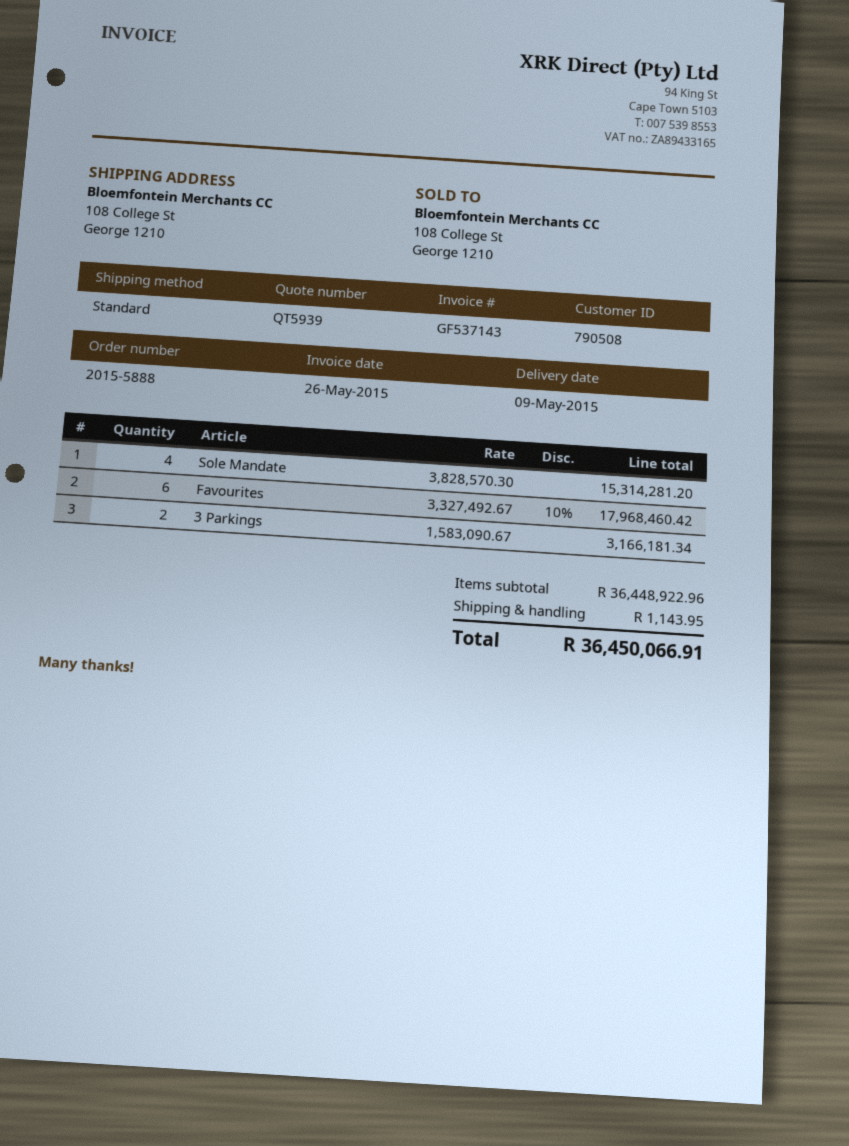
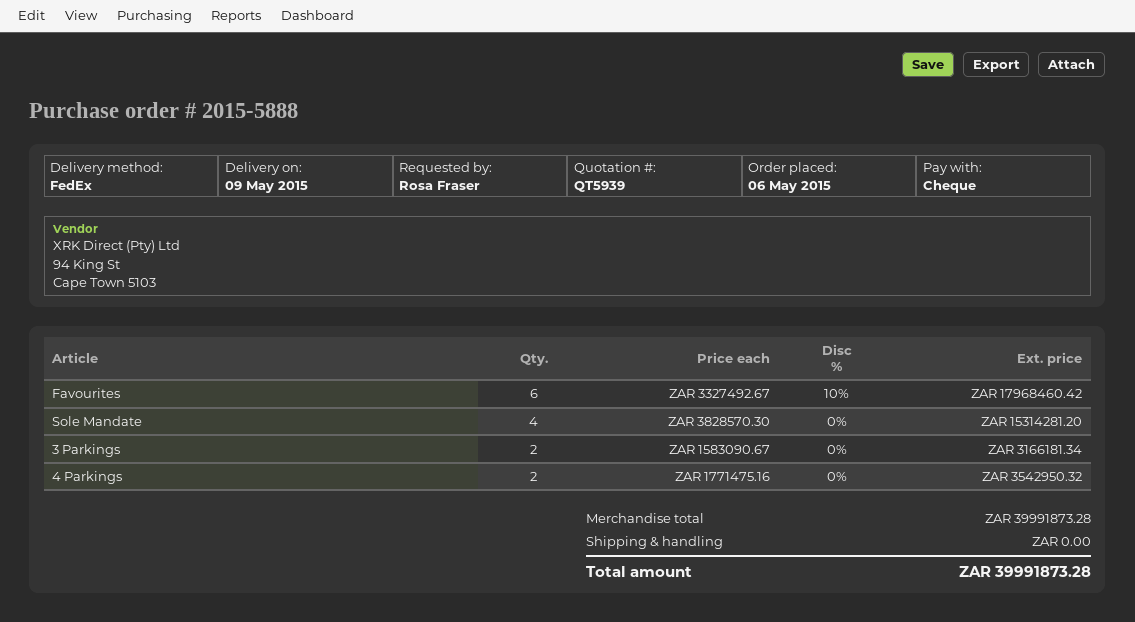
shipping method: standard -> FedEx
4 Parkings: none -> 2 x 1771475.16 = 3542950.32
subtotal: 36448922.96 -> 39991873.28
shipping: 1143.95 -> 0.00
total: 36450066.91 -> 39991873.28

